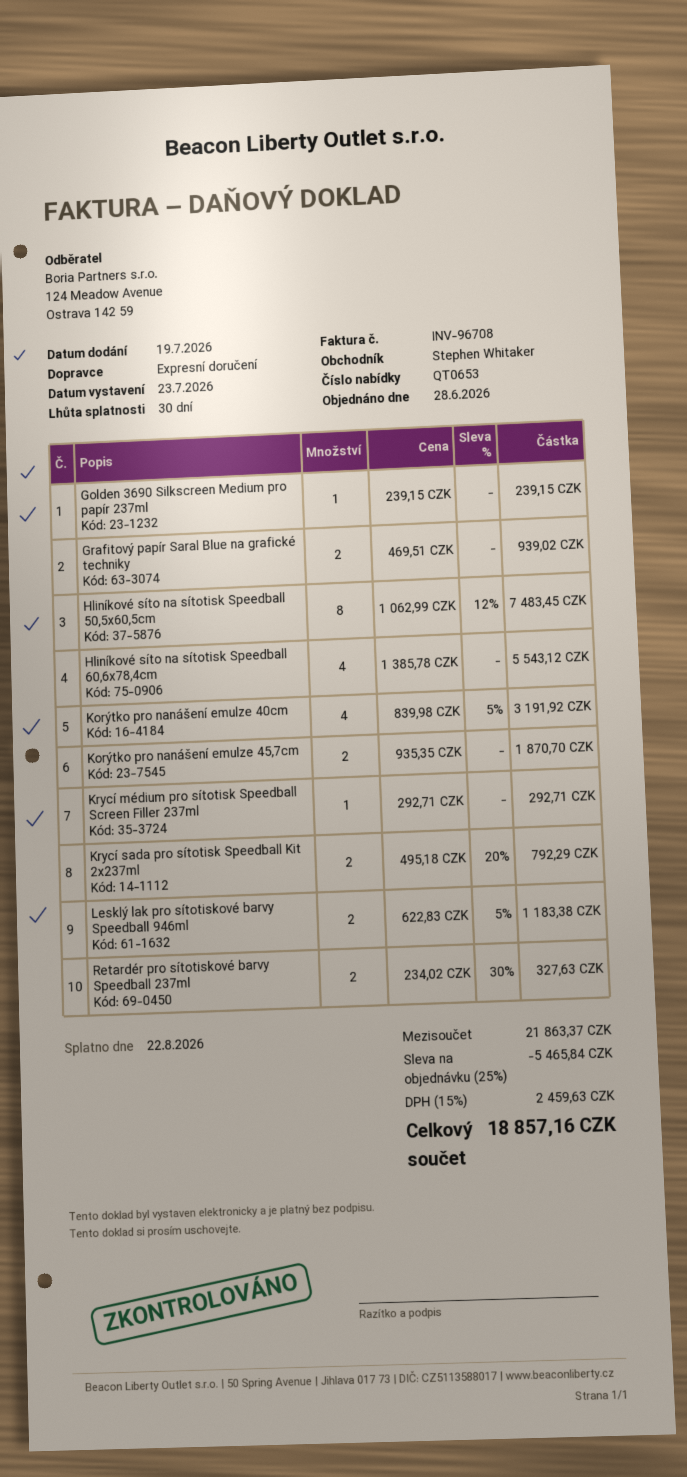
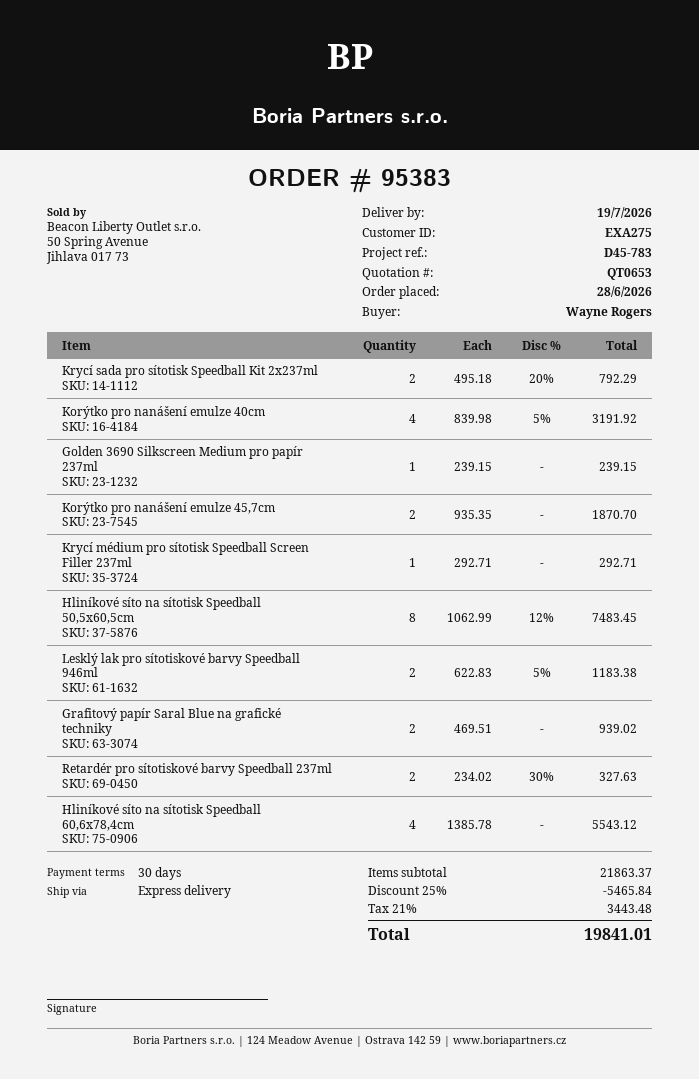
tax: 15% = 2459.63 -> 21% = 3443.48
total: 18857.16 -> 19841.01

